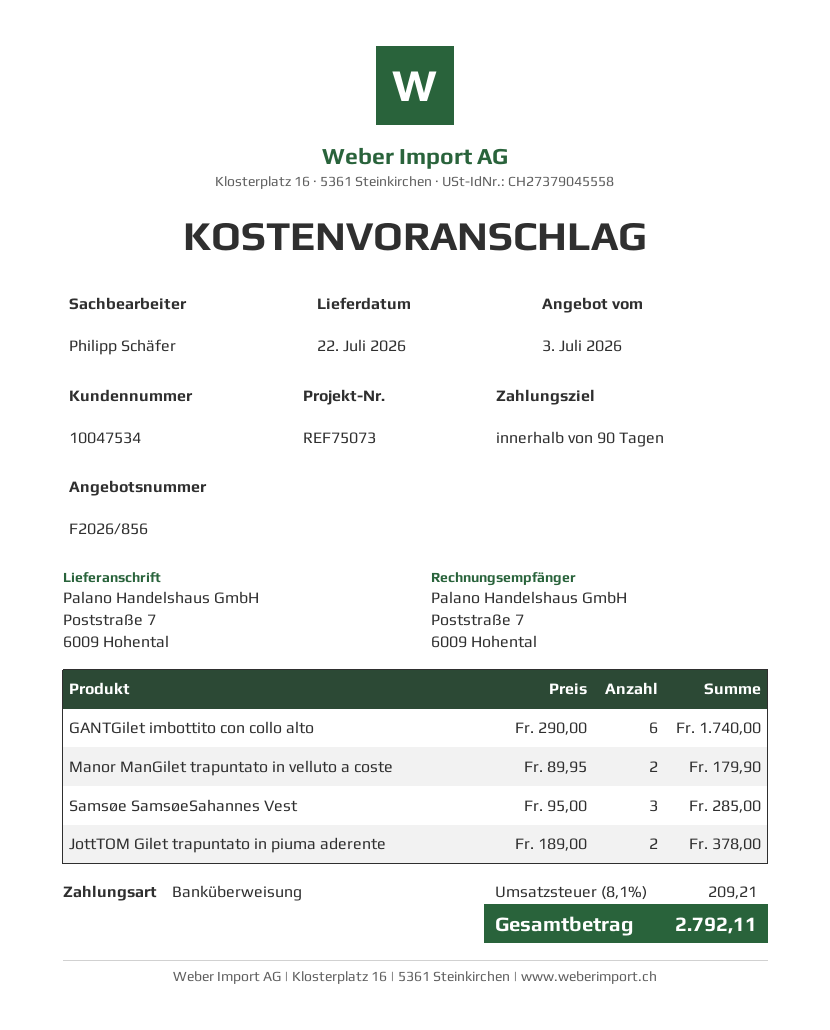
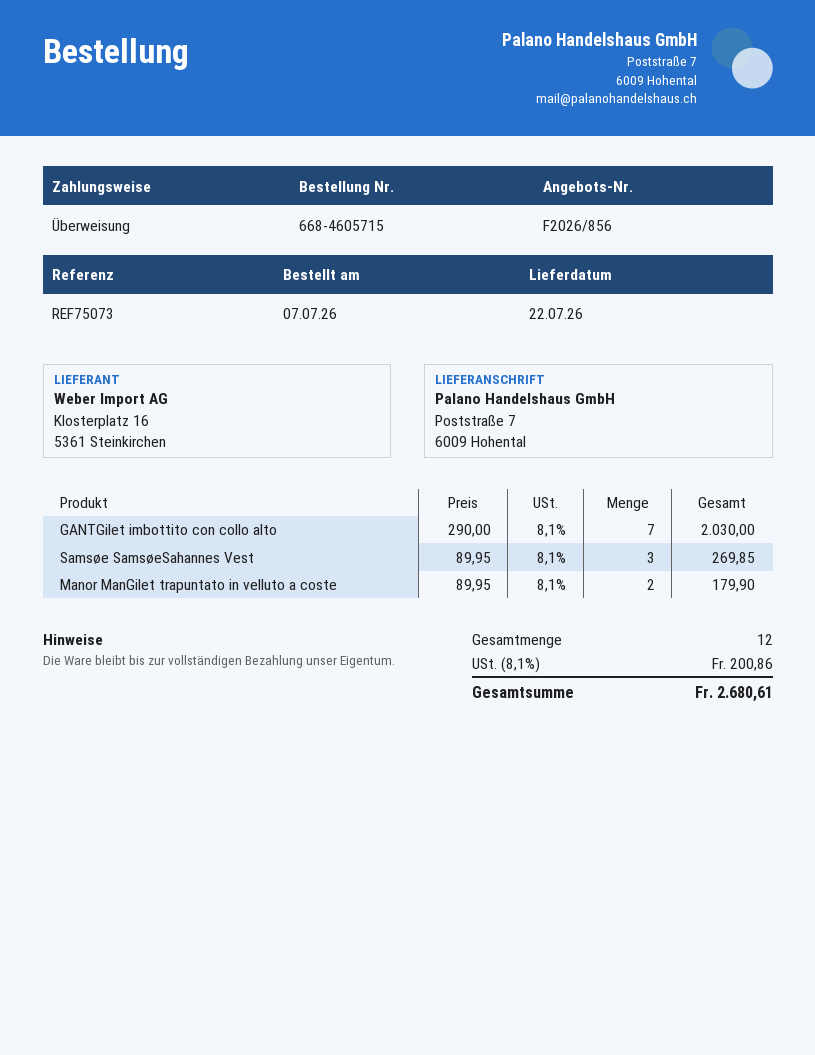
GANTGilet imbottito con collo alto: 6 x 290.00 = 1740.00 -> 7 x 290.00 = 2030.00
Samsøe SamsøeSahannes Vest: 3 x 95.00 = 285.00 -> 3 x 89.95 = 269.85
JottTOM Gilet trapuntato in piuma aderente: 2 x 189.00 = 378.00 -> none
tax: 8.1% = 209.21 -> 8.1% = 200.86
total: 2792.11 -> 2680.61

